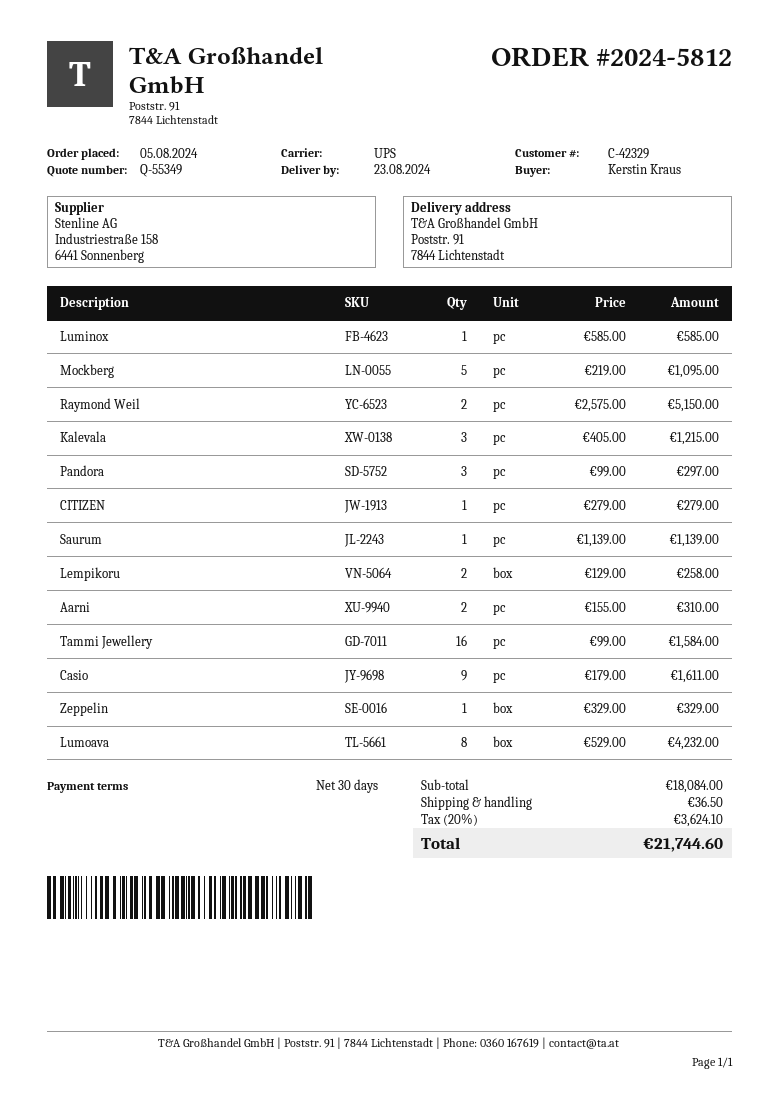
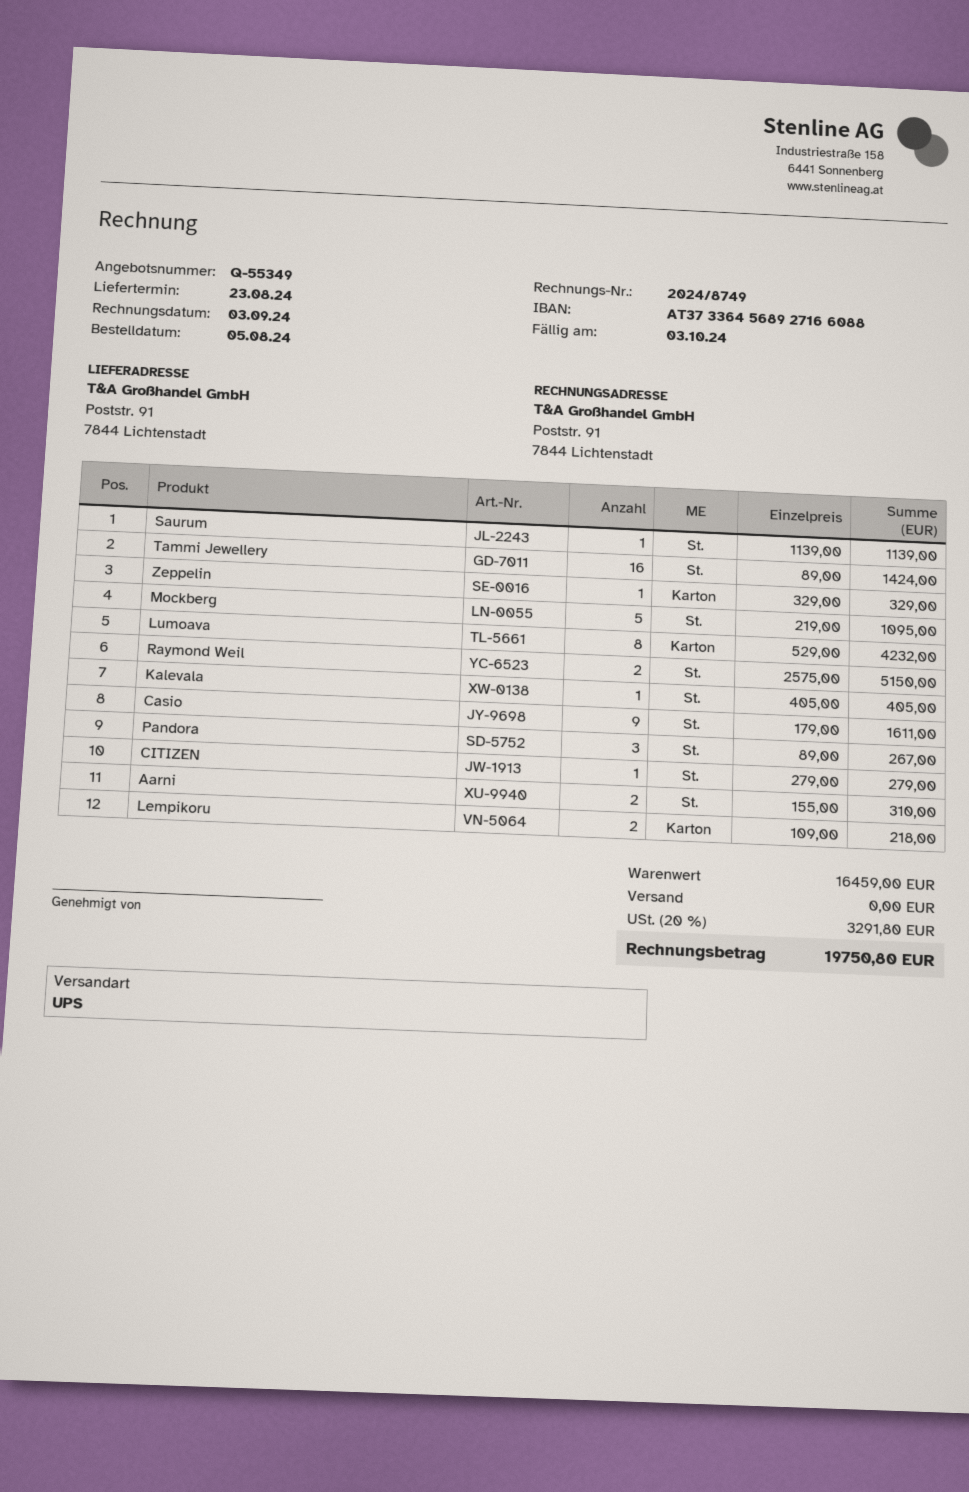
Luminox: 1 x 585.00 = 585.00 -> none
Kalevala: 3 x 405.00 = 1215.00 -> 1 x 405.00 = 405.00
Pandora: 3 x 99.00 = 297.00 -> 3 x 89.00 = 267.00
Lempikoru: 2 x 129.00 = 258.00 -> 2 x 109.00 = 218.00
Tammi Jewellery: 16 x 99.00 = 1584.00 -> 16 x 89.00 = 1424.00
subtotal: 18084.00 -> 16459.00
shipping: 36.50 -> 0.00
tax: 20% = 3624.10 -> 20% = 3291.80
total: 21744.60 -> 19750.80

